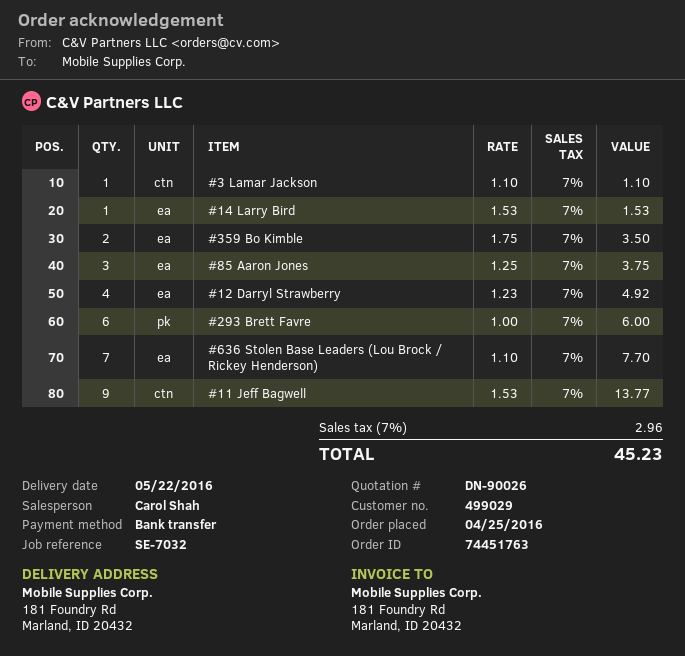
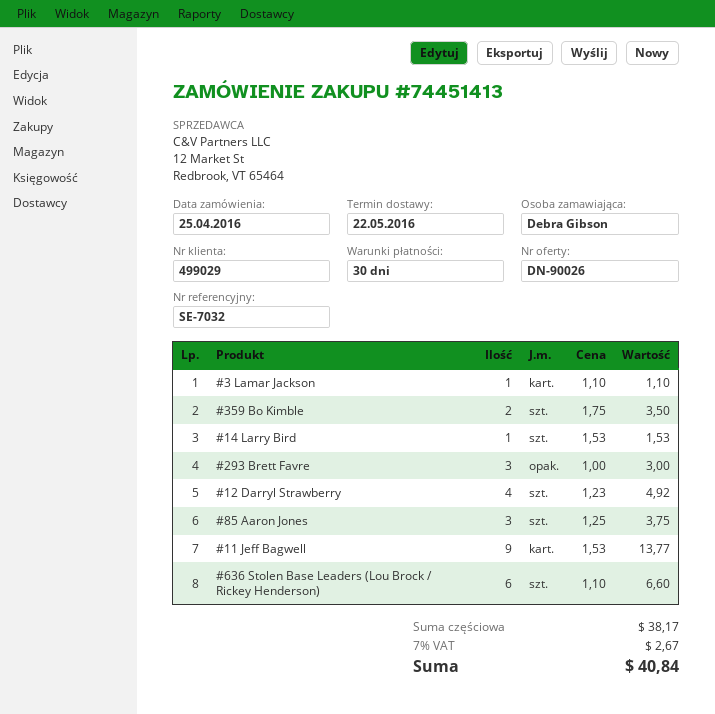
order number: 74451763 -> 74451413
#293 Brett Favre: 6 x 1.00 = 6.00 -> 3 x 1.00 = 3.00
#636 Stolen Base Leaders (Lou Brock / Rickey Henderson): 7 x 1.10 = 7.70 -> 6 x 1.10 = 6.60
tax: 7% = 2.96 -> 7% = 2.67
total: 45.23 -> 40.84

